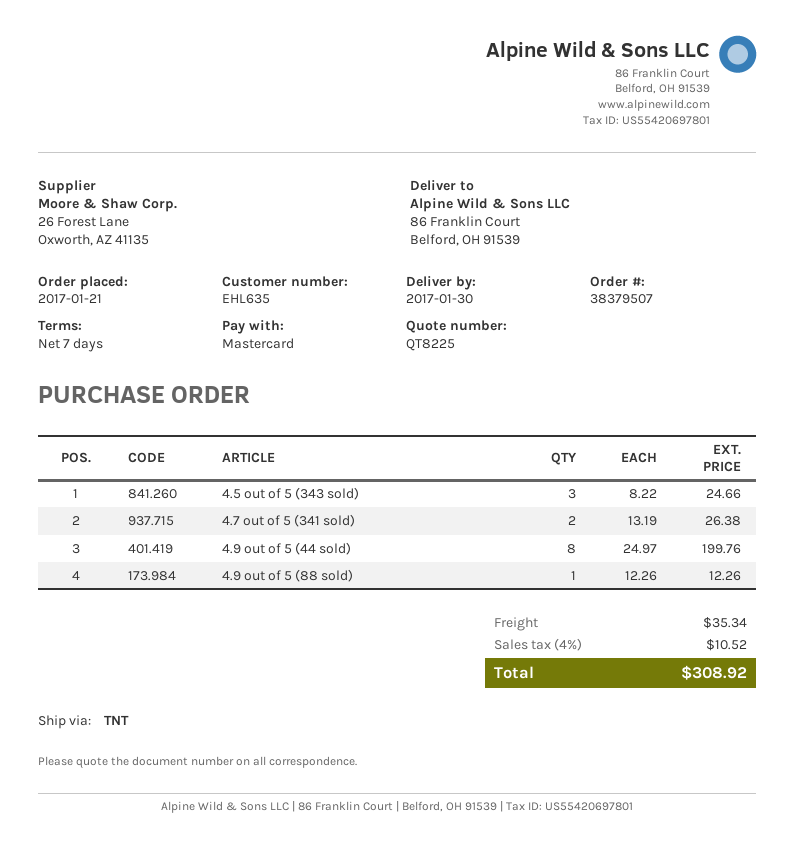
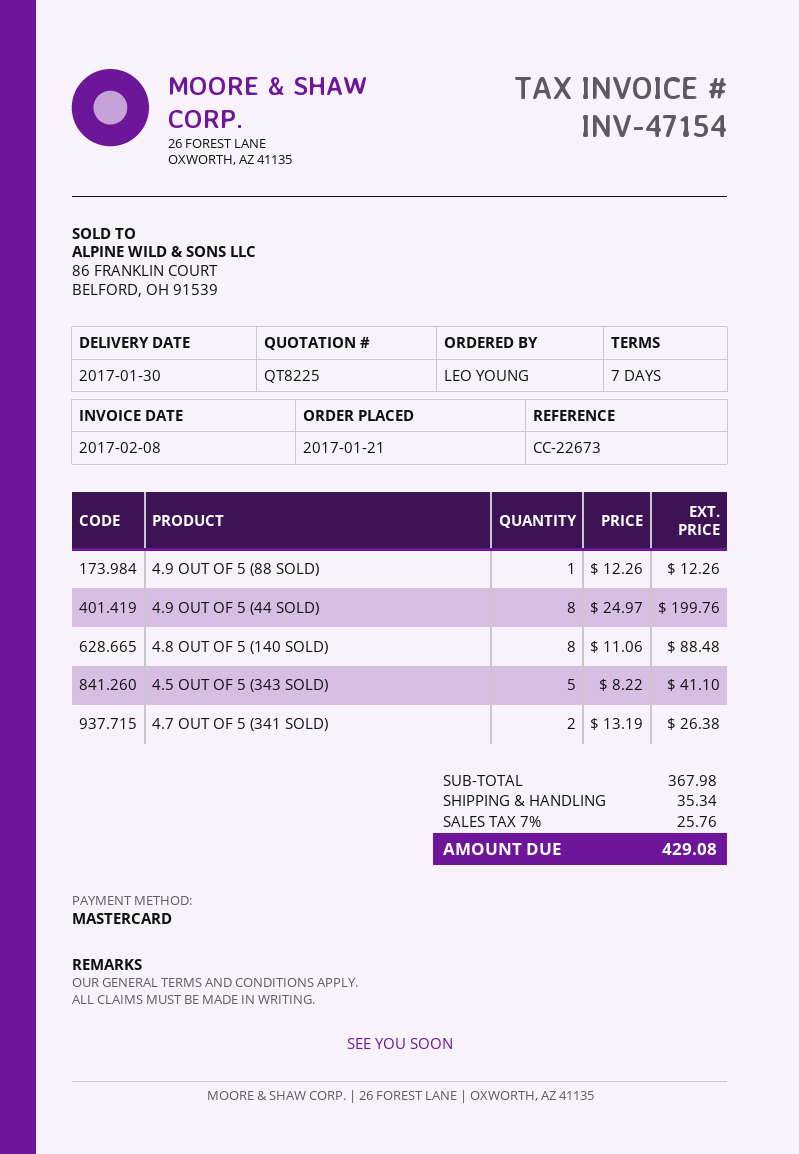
4.5 out of 5 (343 sold): 3 x 8.22 = 24.66 -> 5 x 8.22 = 41.10
4.8 OUT OF 5 (140 SOLD): none -> 8 x 11.06 = 88.48
tax: 4% = 10.52 -> 7% = 25.76
total: 308.92 -> 429.08

